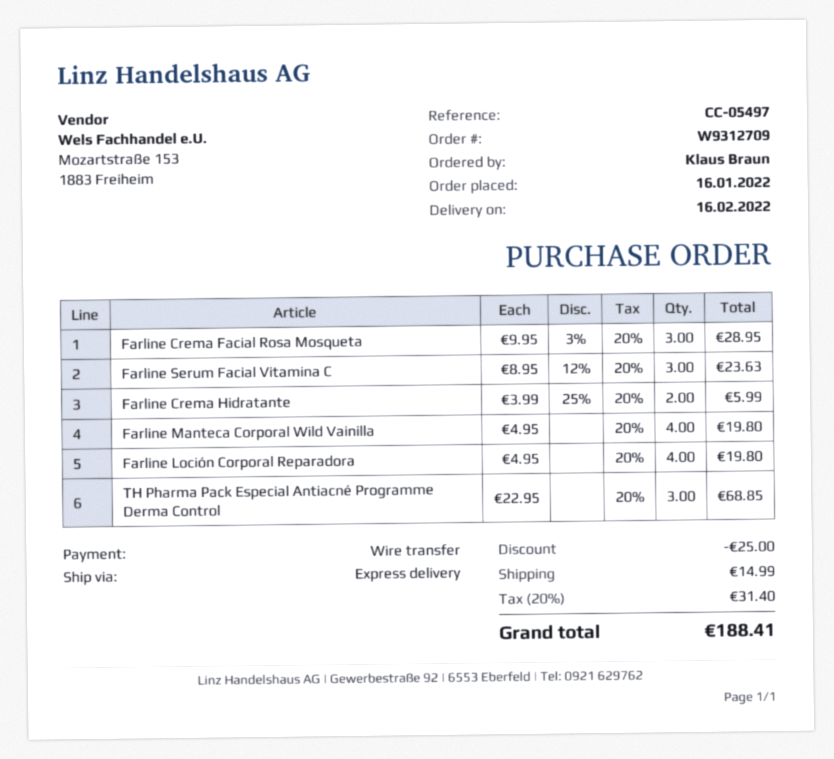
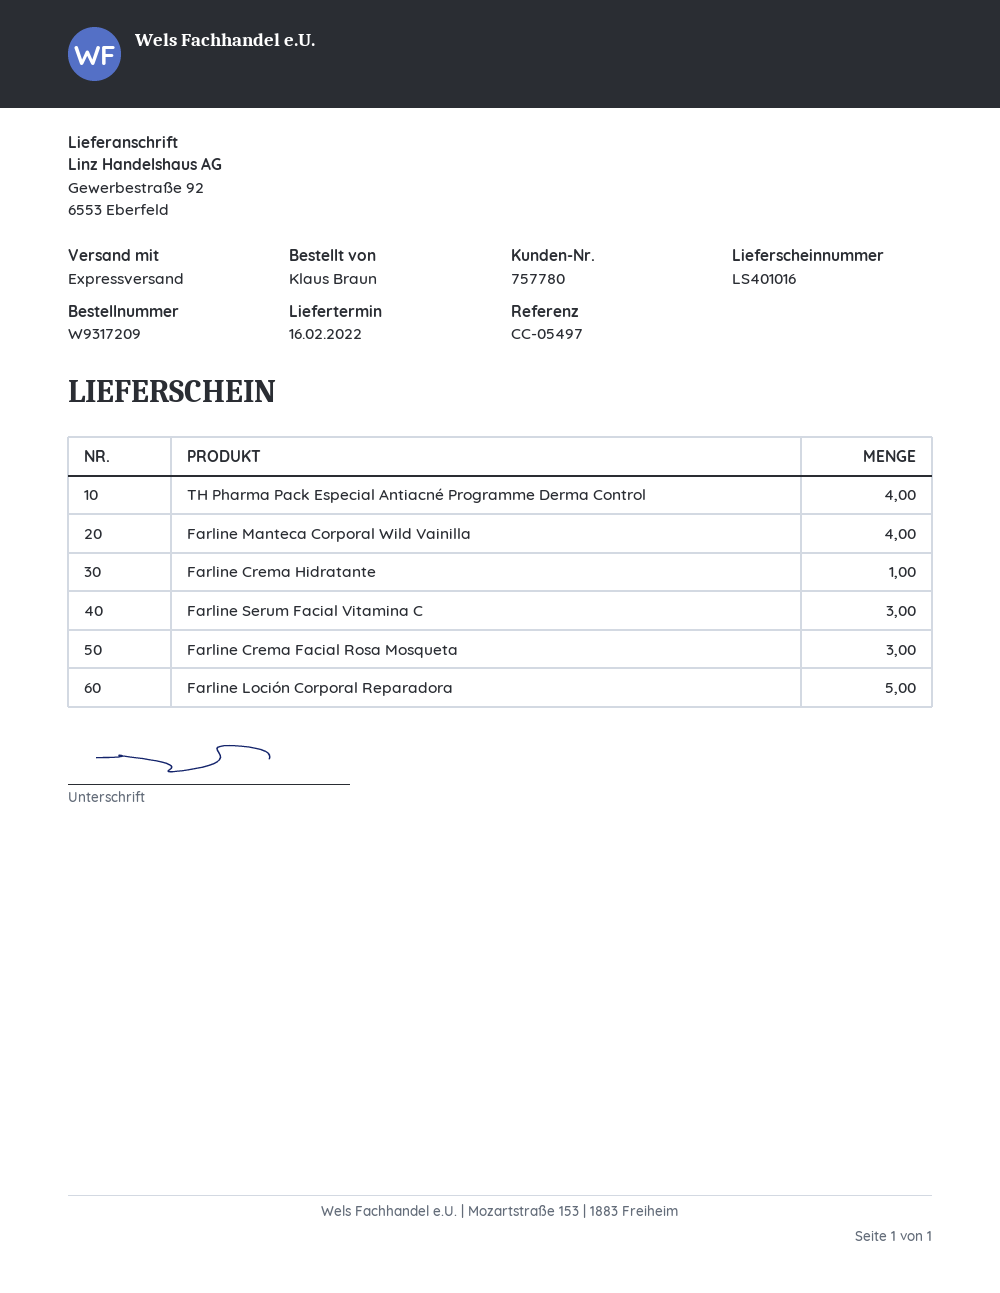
order number: W9312709 -> W9317209
Farline Crema Hidratante: 2 -> 1
Farline Loción Corporal Reparadora: 4 -> 5
TH Pharma Pack Especial Antiacné Programme Derma Control: 3 -> 4

